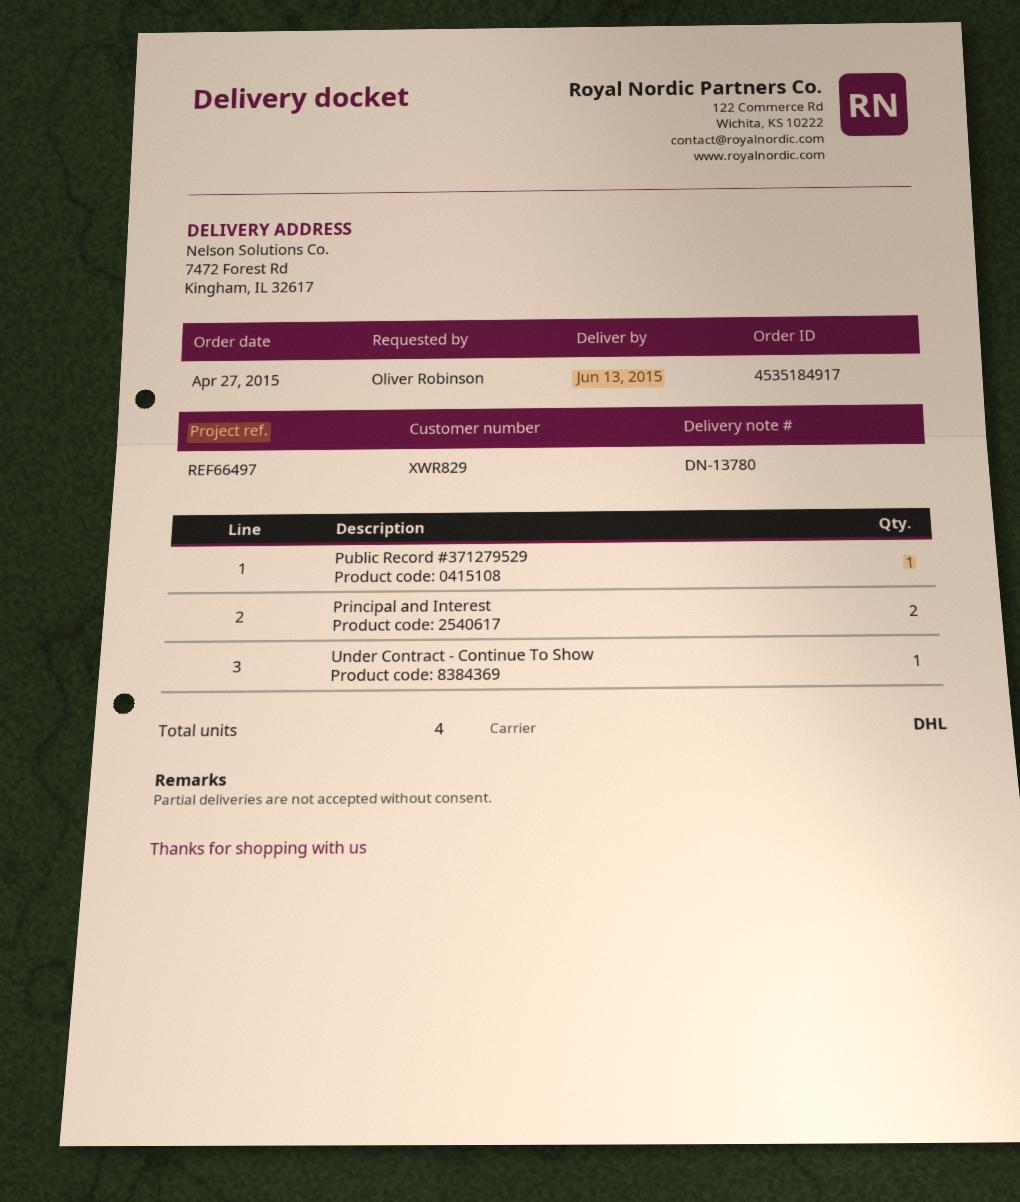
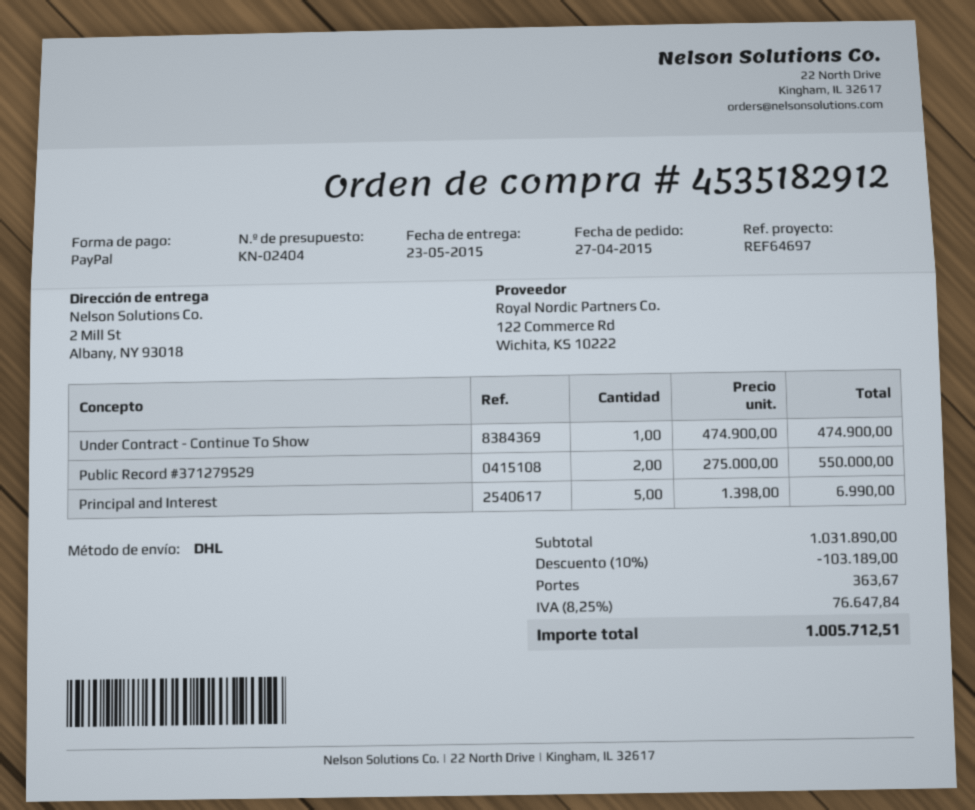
order number: 4535184917 -> 4535182912
delivery date: 2015-06-13 -> 2015-05-23
reference: REF66497 -> REF64697
ship to: 7472 Forest Rd, Kingham, IL 32617 -> 2 Mill St, Albany, NY 93018
Public Record #371279529: 1 -> 2
Principal and Interest: 2 -> 5

